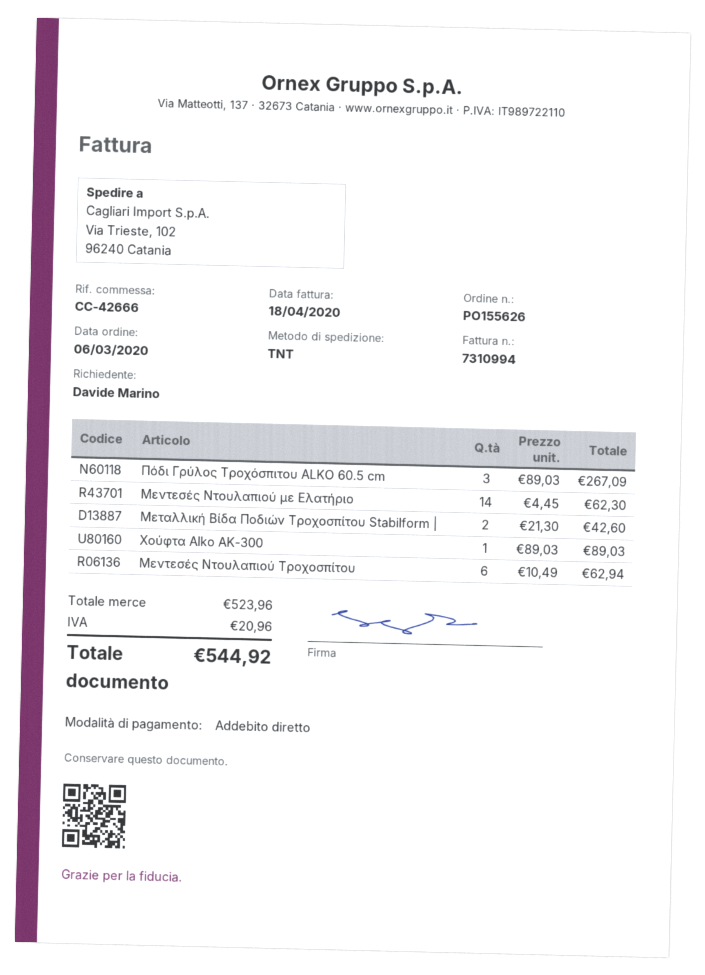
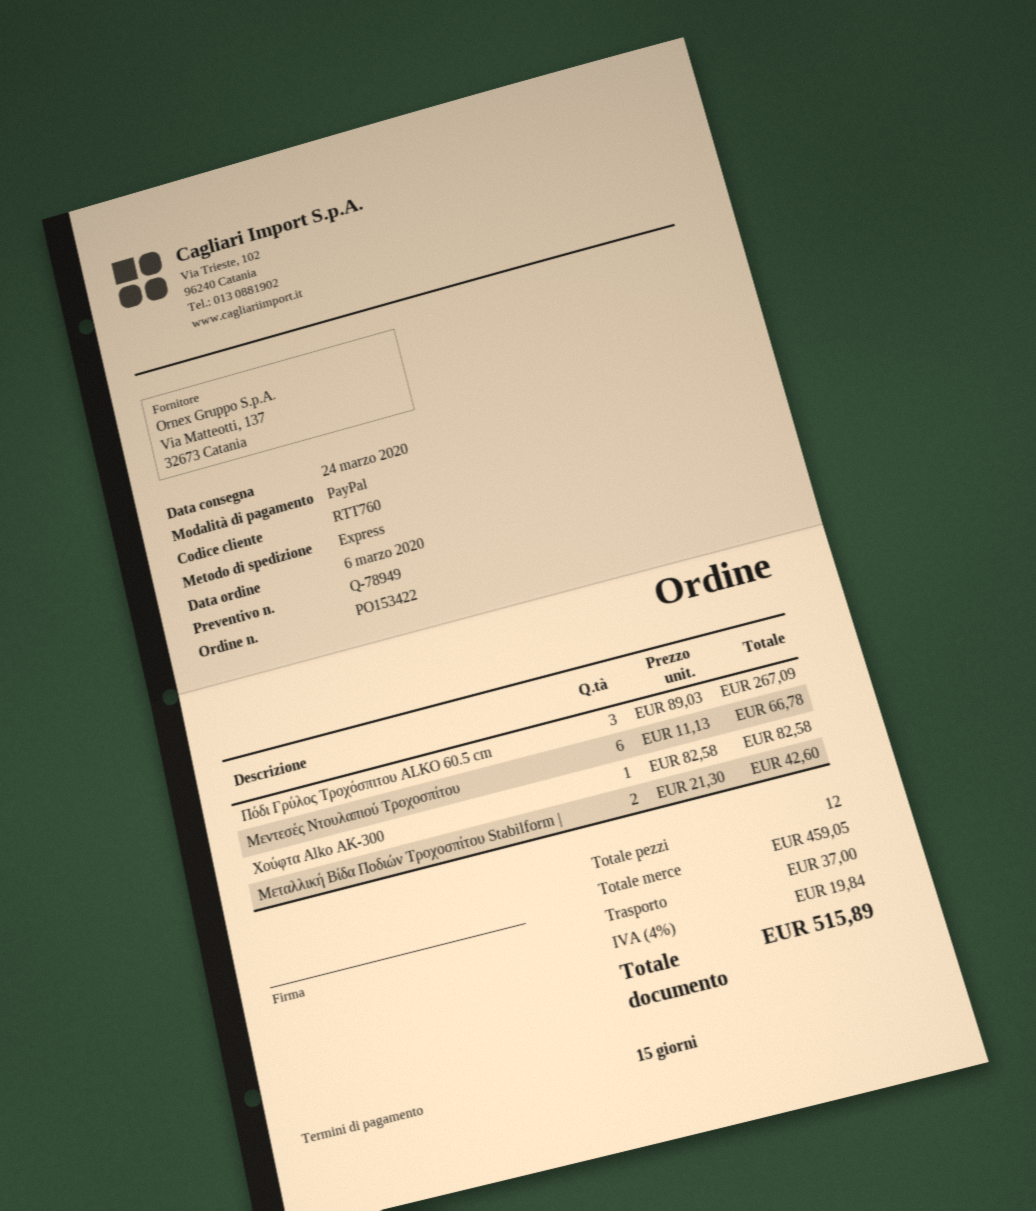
order number: PO155626 -> PO153422
payment method: direct debit -> PayPal
shipping method: TNT -> express
Μεντεσές Ντουλαπιού με Ελατήριο: 14 x 4.45 = 62.30 -> none
Xούφτα Alko AK-300: 1 x 89.03 = 89.03 -> 1 x 82.58 = 82.58
Mεντεσές Ντουλαπιού Τροχοσπίτου: 6 x 10.49 = 62.94 -> 6 x 11.13 = 66.78
subtotal: 523.96 -> 459.05
shipping: none -> 37.00
tax: 20.96 -> 19.84
total: 544.92 -> 515.89

